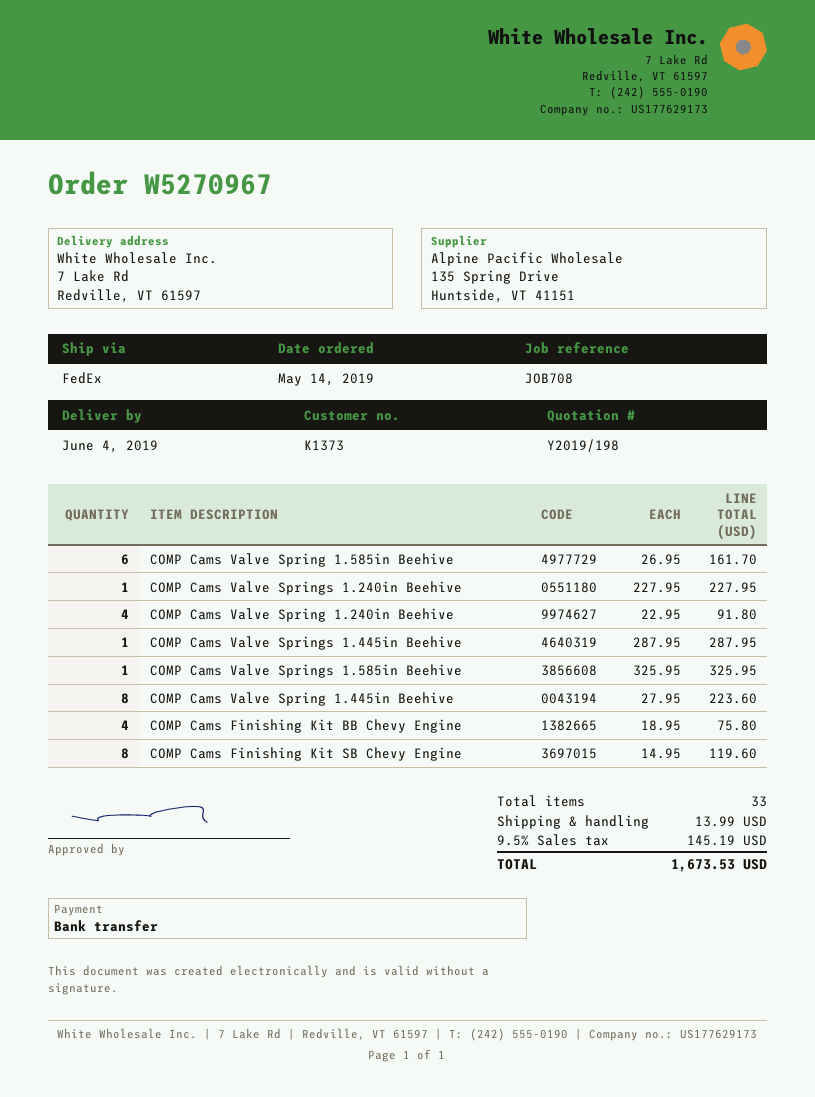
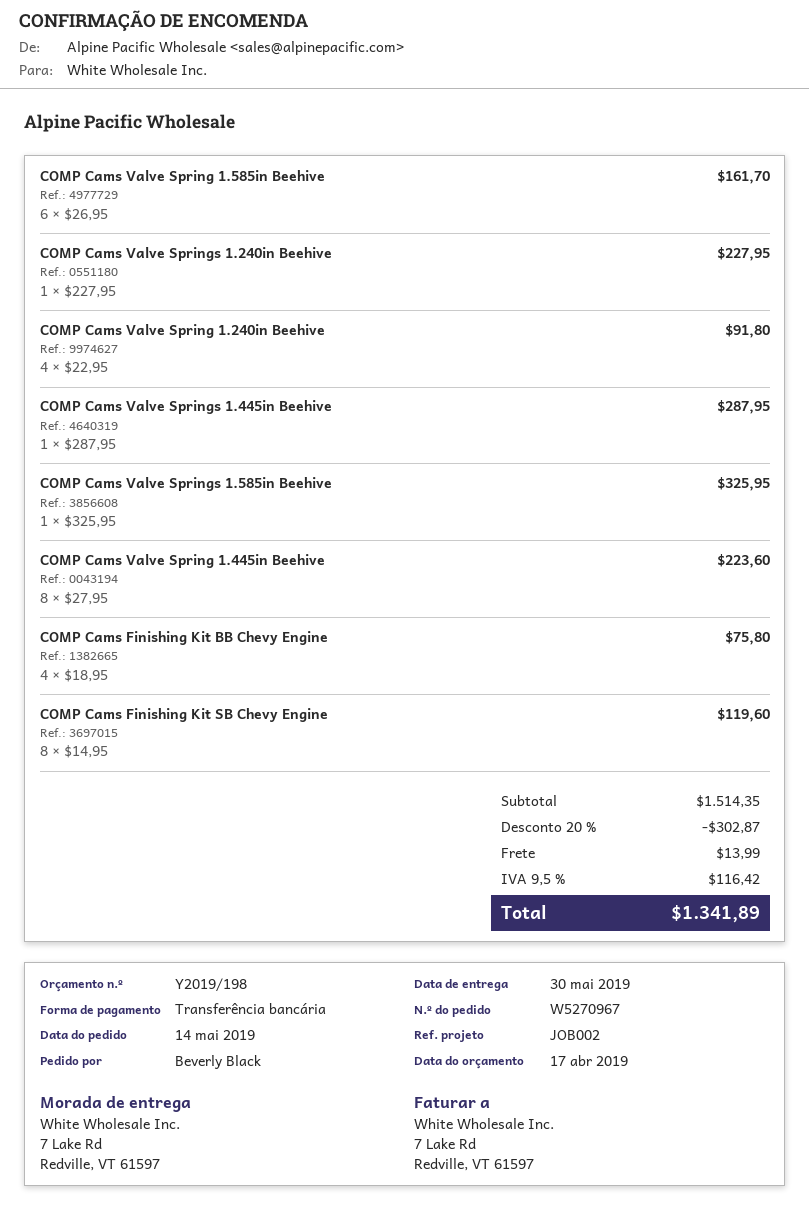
delivery date: 2019-06-04 -> 2019-05-30
reference: JOB708 -> JOB002
discount: none -> 20% = 302.87
tax: 9.5% = 145.19 -> 9.5% = 116.42
total: 1673.53 -> 1341.89

